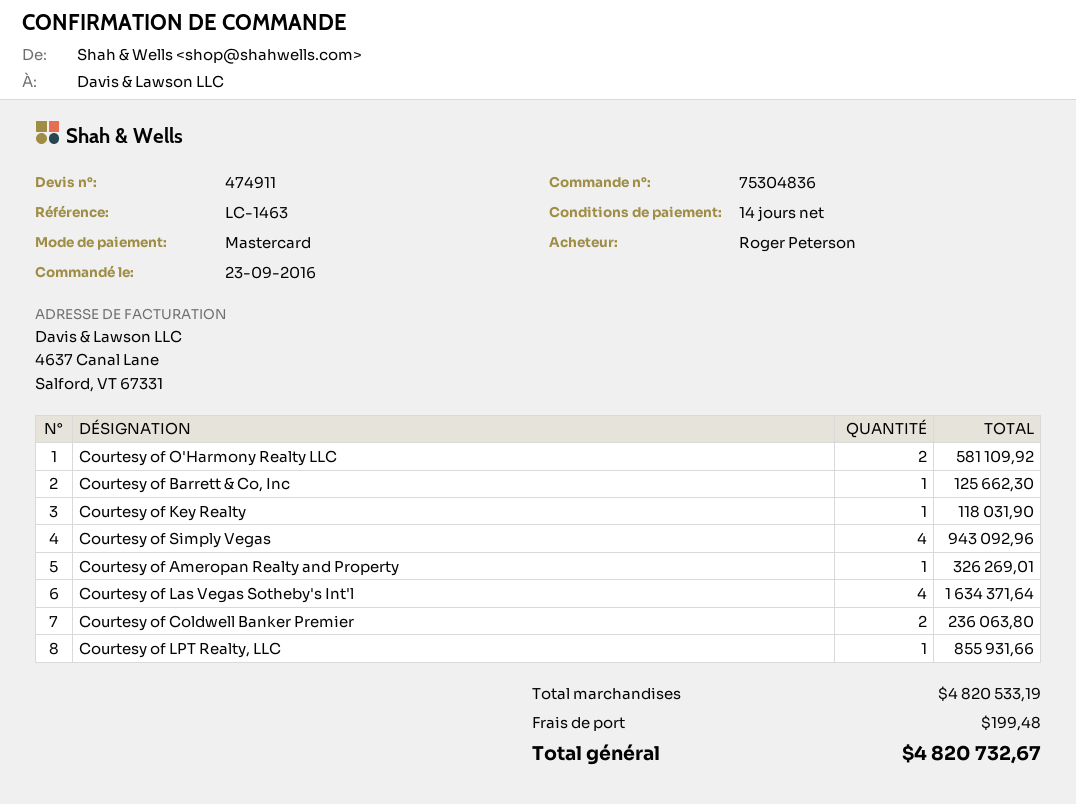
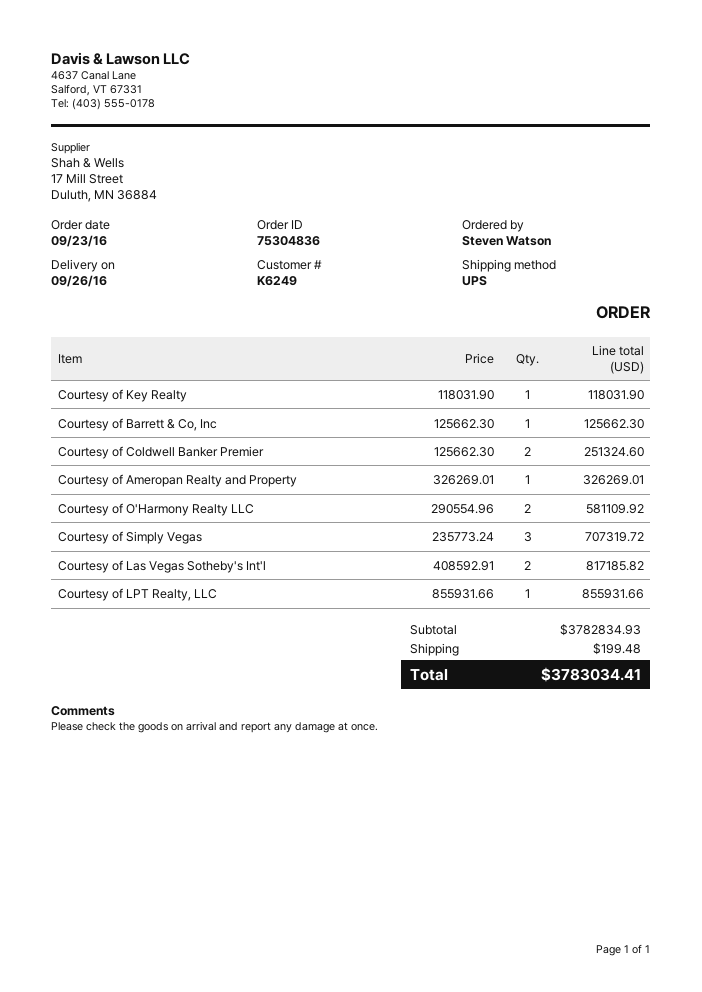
ordered by: Roger Peterson -> Steven Watson
Courtesy of Simply Vegas: 4 for 943092.96 -> 3 for 707319.72
Courtesy of Las Vegas Sotheby's Int'l: 4 for 1634371.64 -> 2 for 817185.82
Courtesy of Coldwell Banker Premier: 2 for 236063.80 -> 2 for 251324.60
subtotal: 4820533.19 -> 3782834.93
total: 4820732.67 -> 3783034.41

